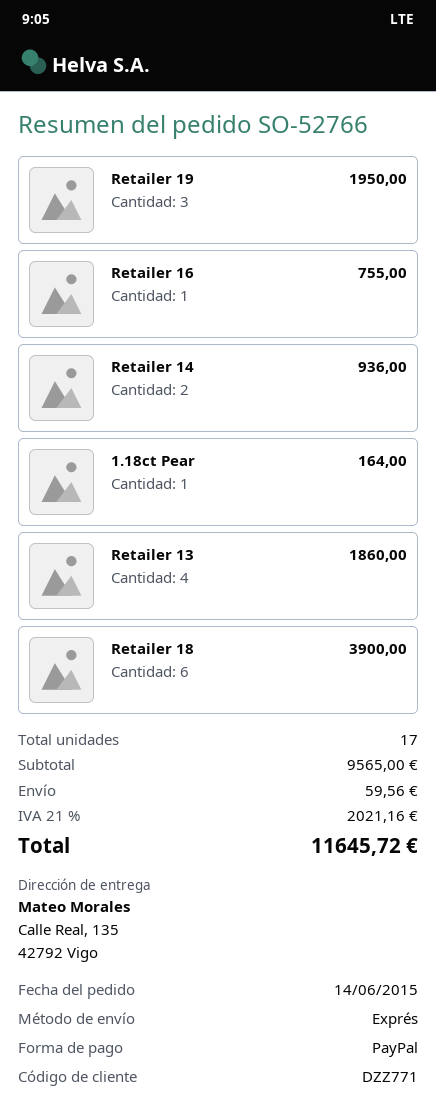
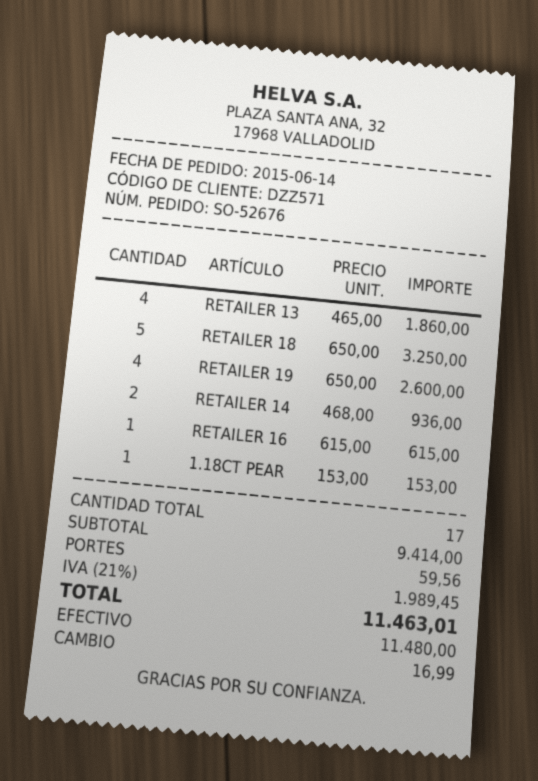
order number: SO-52766 -> SO-52676
customer number: DZZ771 -> DZZ571
payment method: PayPal -> cash
Retailer 19: 3 for 1950.00 -> 4 for 2600.00
Retailer 16: 1 for 755.00 -> 1 for 615.00
1.18ct Pear: 1 for 164.00 -> 1 for 153.00
Retailer 18: 6 for 3900.00 -> 5 for 3250.00
subtotal: 9565.00 -> 9414.00
tax: 21% = 2021.16 -> 21% = 1989.45
total: 11645.72 -> 11463.01

